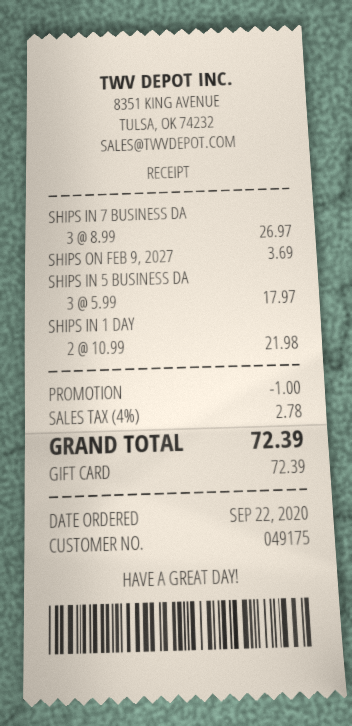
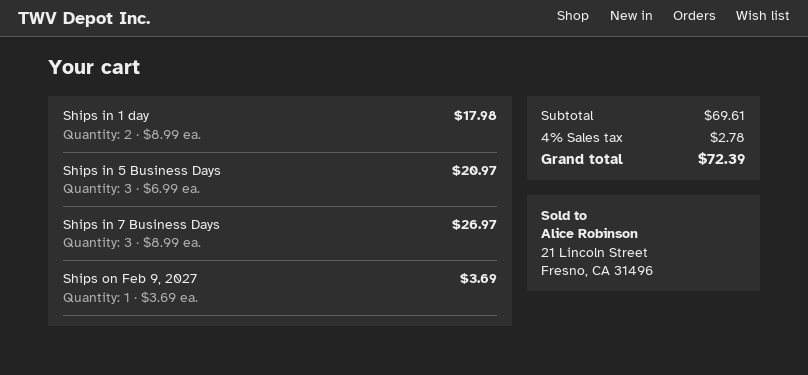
SHIPS IN 5 BUSINESS DA: 3 x 5.99 = 17.97 -> 3 x 6.99 = 20.97
SHIPS IN 1 DAY: 2 x 10.99 = 21.98 -> 2 x 8.99 = 17.98
discount: 1.00 -> none

